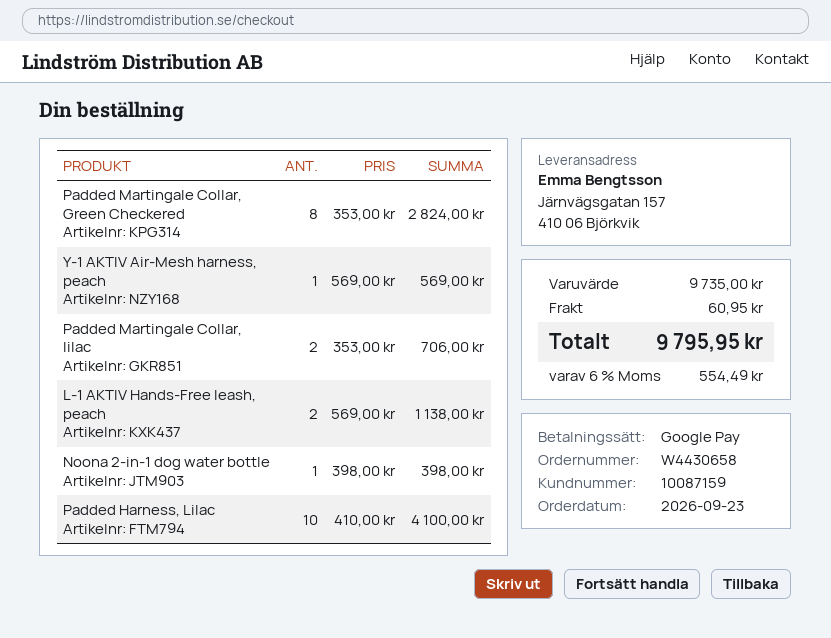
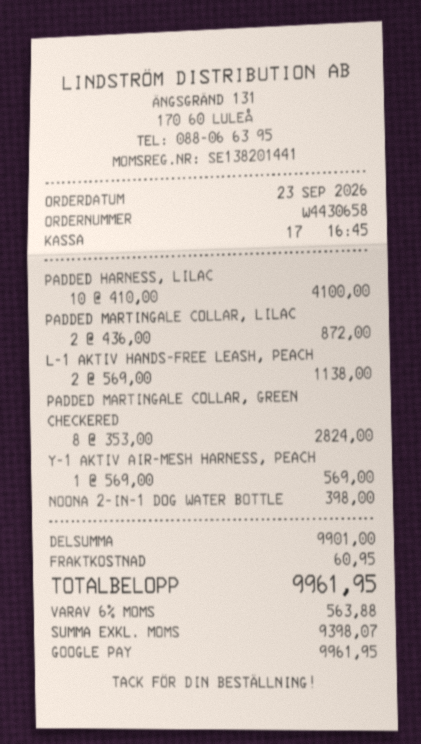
Padded Martingale Collar, lilac: 2 x 353.00 = 706.00 -> 2 x 436.00 = 872.00
subtotal: 9735.00 -> 9901.00
tax: 6% = 554.49 -> 6% = 563.88
total: 9795.95 -> 9961.95

